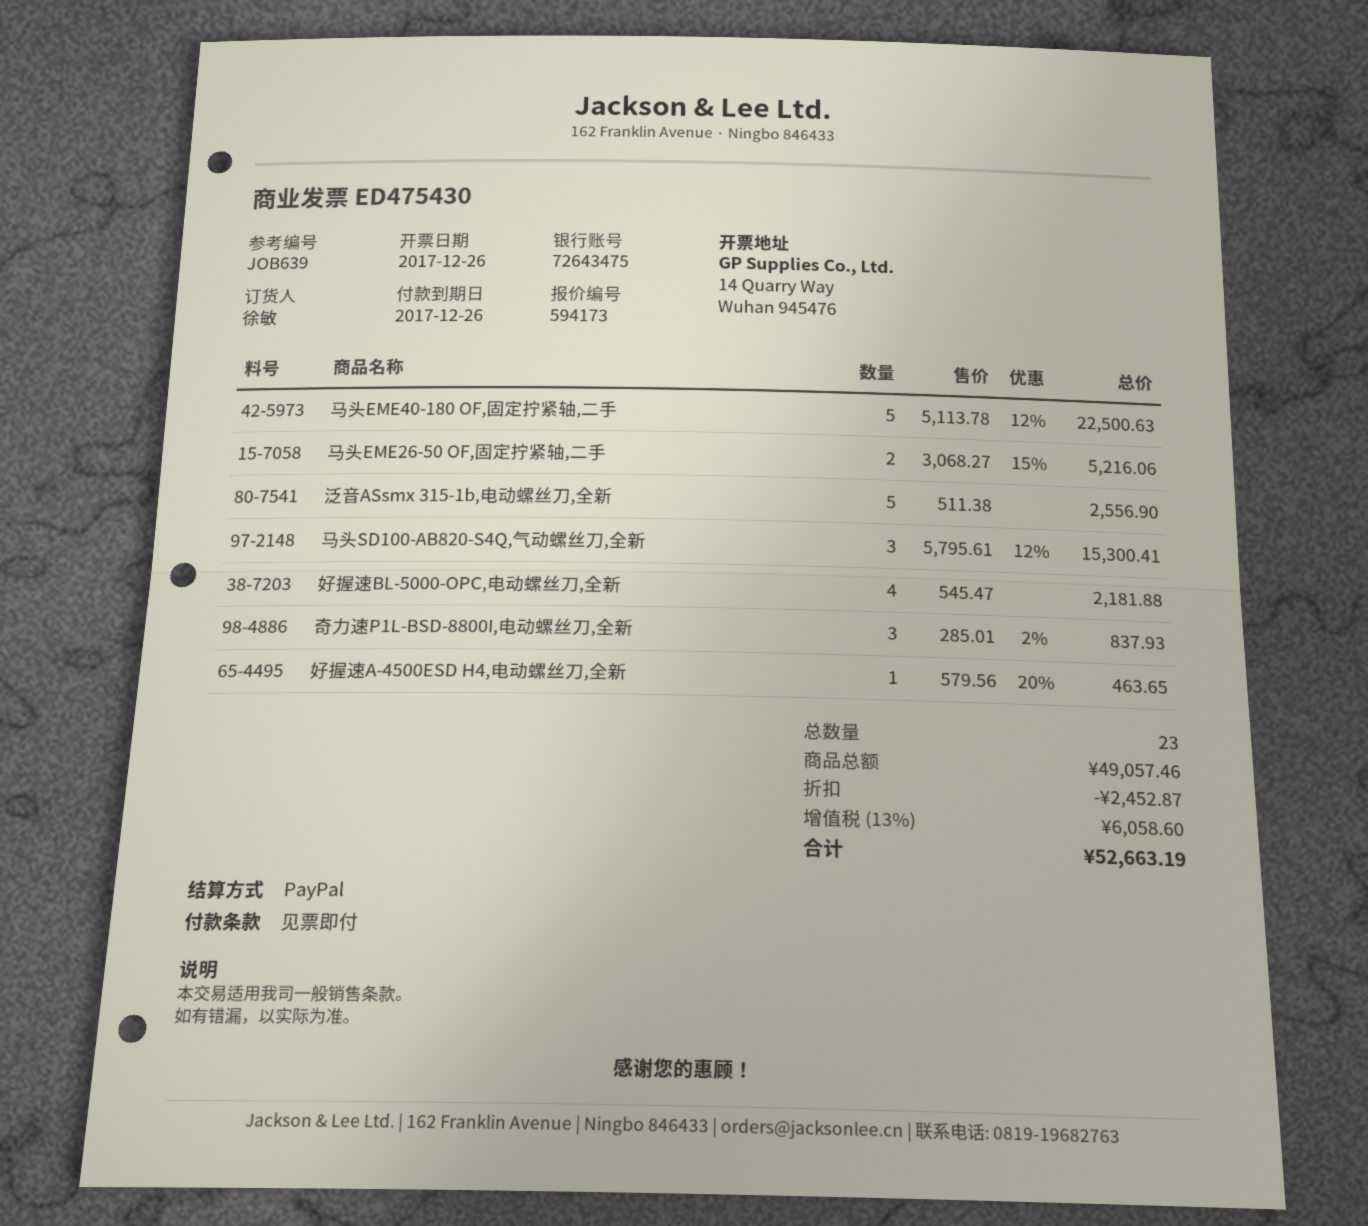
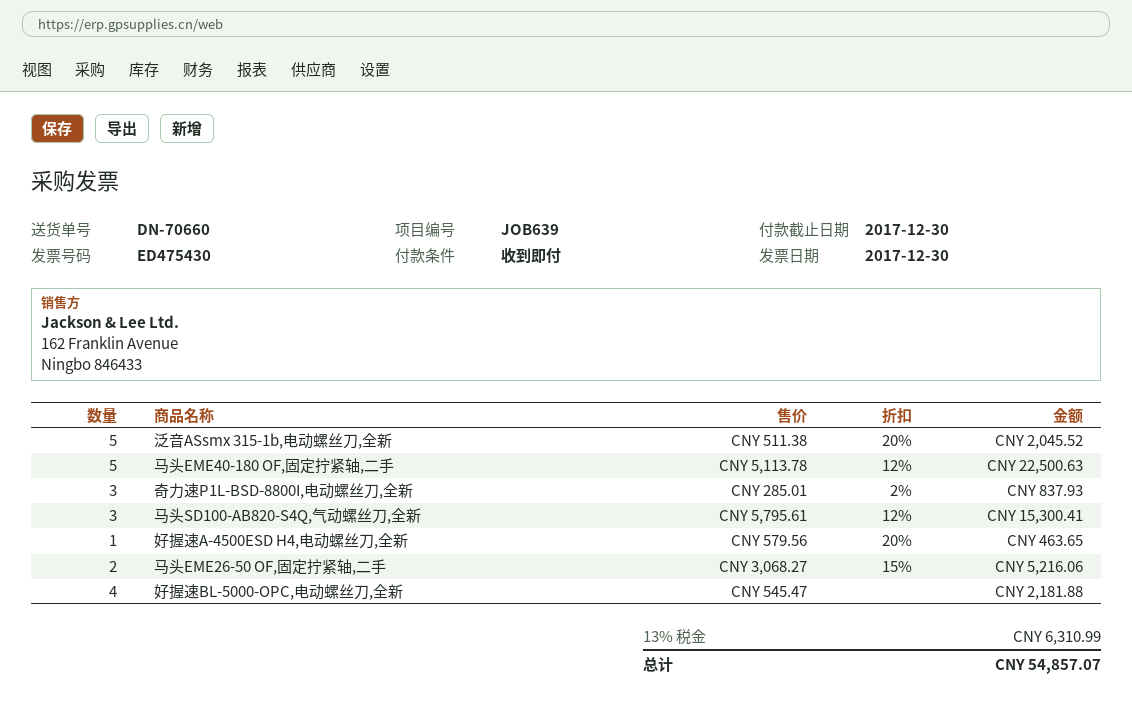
invoice date: 2017-12-26 -> 2017-12-30
due date: 2017-12-26 -> 2017-12-30
泛音ASsmx 315-1b,电动螺丝刀,全新: 5 x 511.38 = 2556.90 -> 5 x 511.38 - 20% = 2045.52
discount: 2452.87 -> none
tax: 13% = 6058.60 -> 13% = 6310.99
total: 52663.19 -> 54857.07

